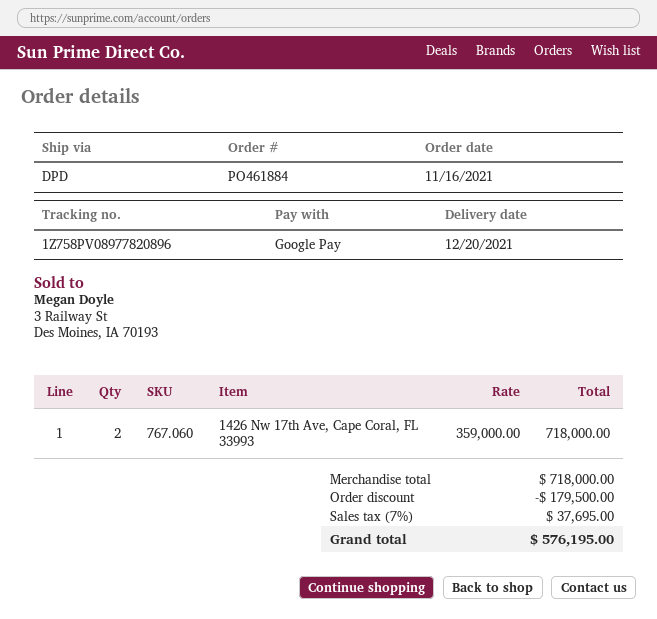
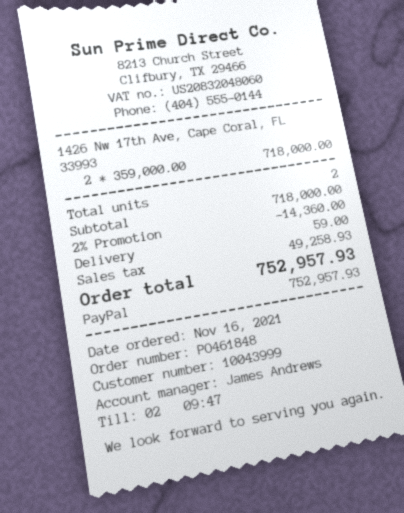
order number: PO461884 -> PO461848
payment method: Google Pay -> PayPal
discount: 179500.00 -> 14360.00
shipping: none -> 59.00
tax: 37695.00 -> 49258.93
total: 576195.00 -> 752957.93

